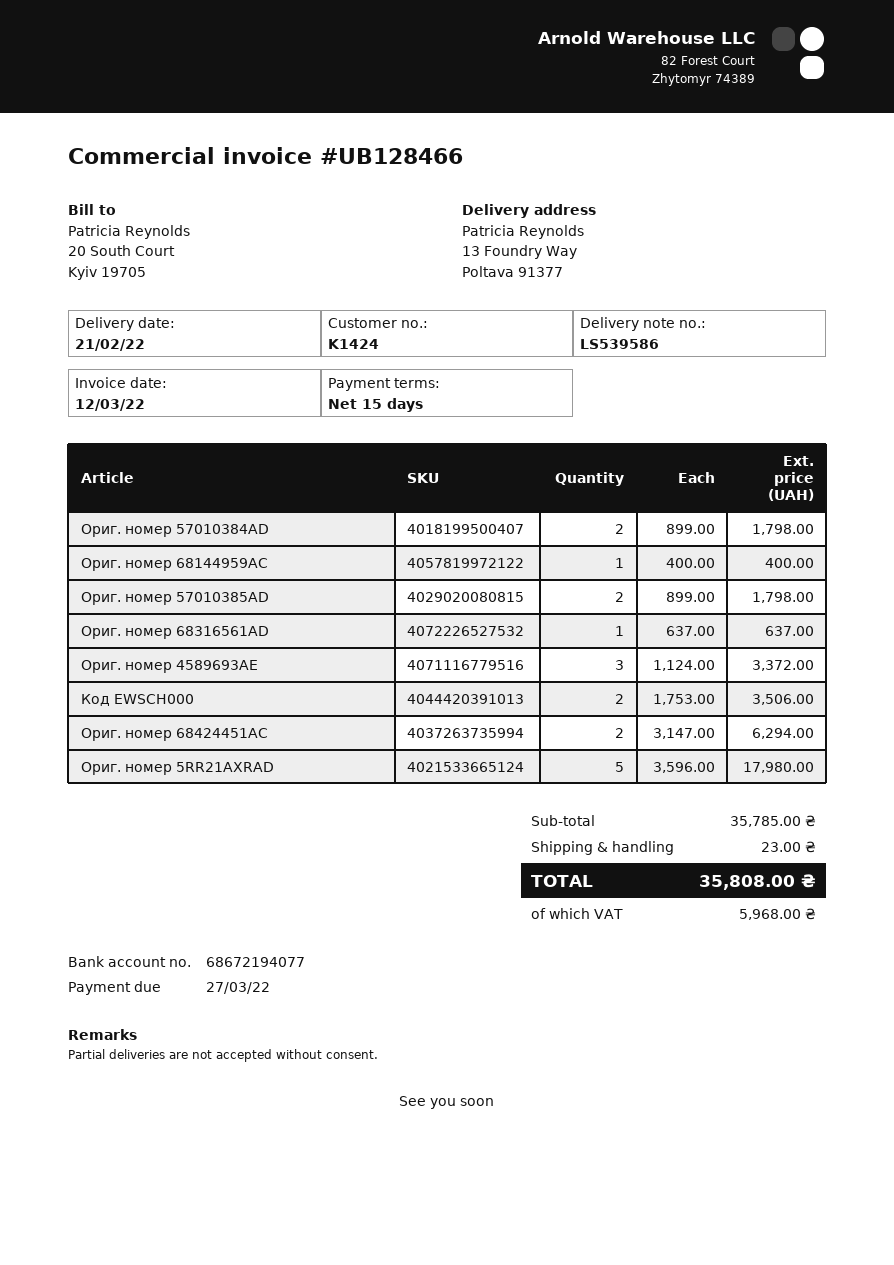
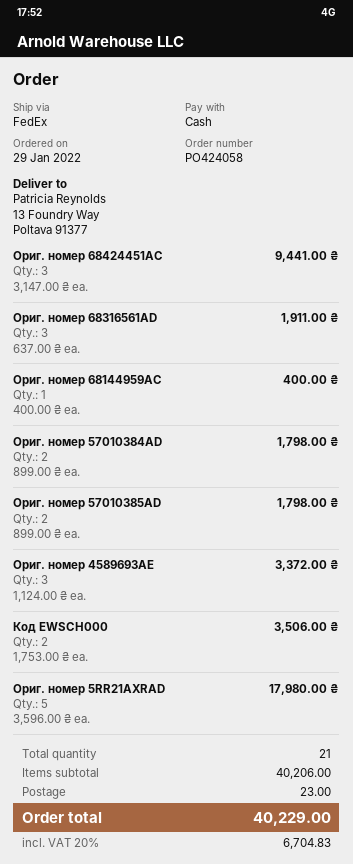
Ориг. номер 68316561AD: 1 x 637.00 = 637.00 -> 3 x 637.00 = 1911.00
Ориг. номер 68424451AC: 2 x 3147.00 = 6294.00 -> 3 x 3147.00 = 9441.00
subtotal: 35785.00 -> 40206.00
tax: 5968.00 -> 6704.83
total: 35808.00 -> 40229.00

